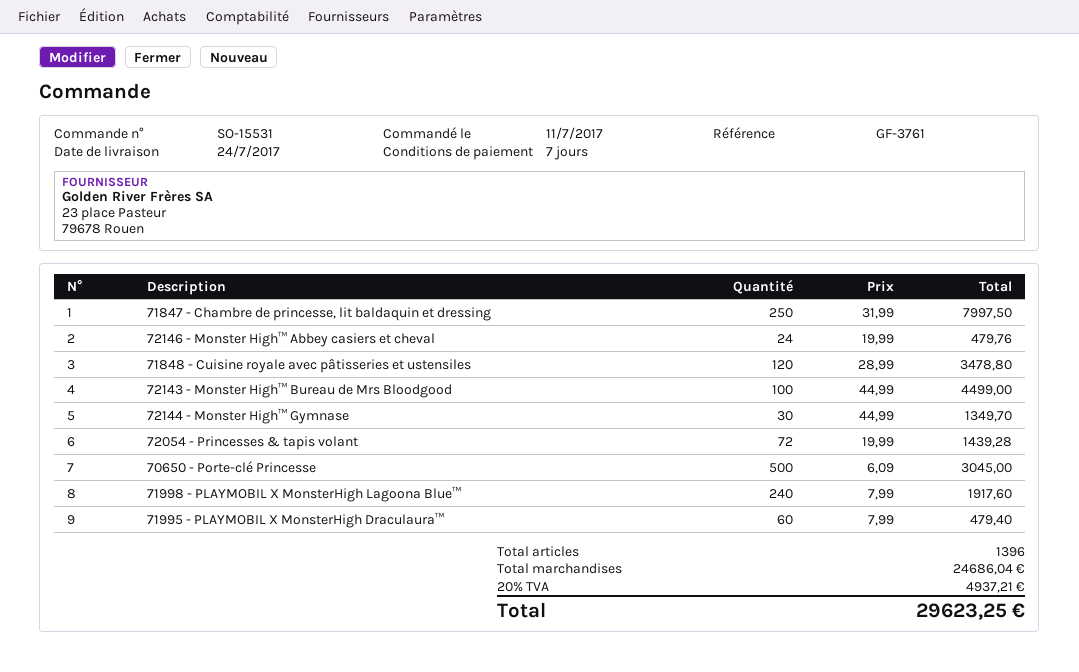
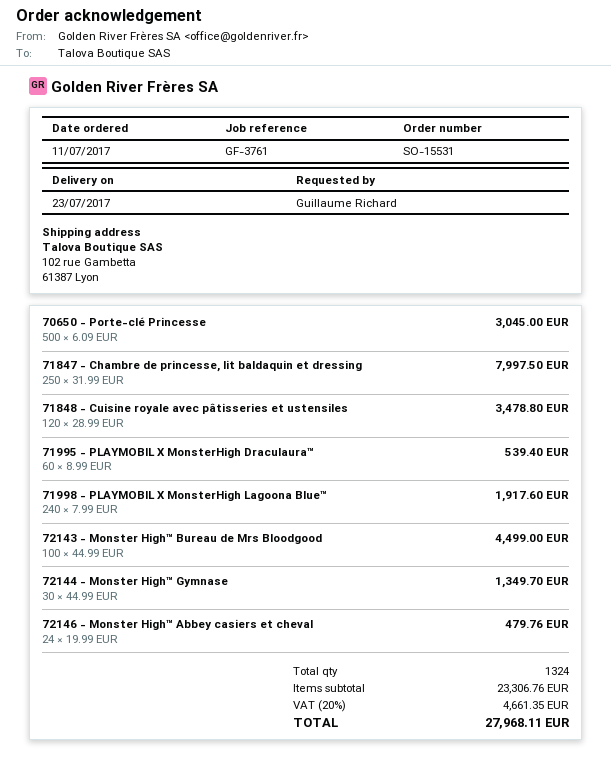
delivery date: 2017-07-24 -> 2017-07-23
72054 - Princesses & tapis volant: 72 x 19.99 = 1439.28 -> none
71995 - PLAYMOBIL X MonsterHigh Draculaura™: 60 x 7.99 = 479.40 -> 60 x 8.99 = 539.40
total quantity: 1396 -> 1324
subtotal: 24686.04 -> 23306.76
tax: 20% = 4937.21 -> 20% = 4661.35
total: 29623.25 -> 27968.11

